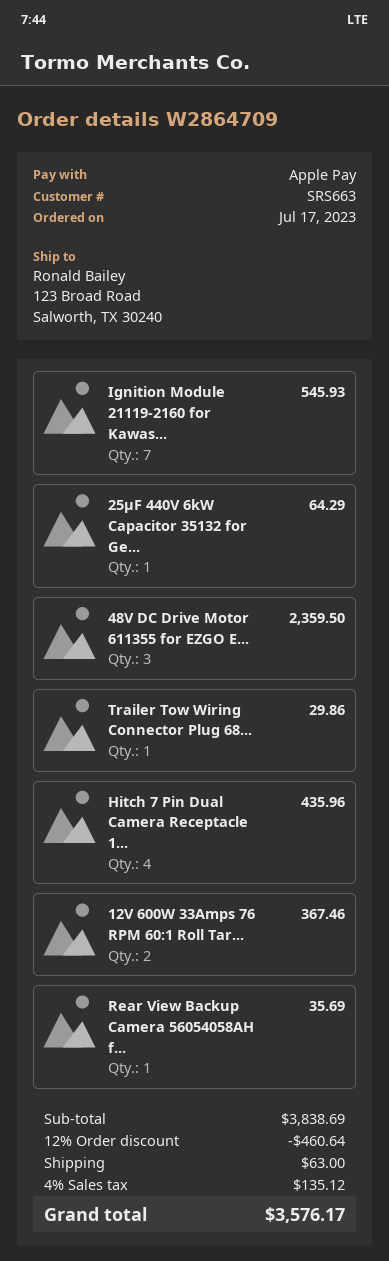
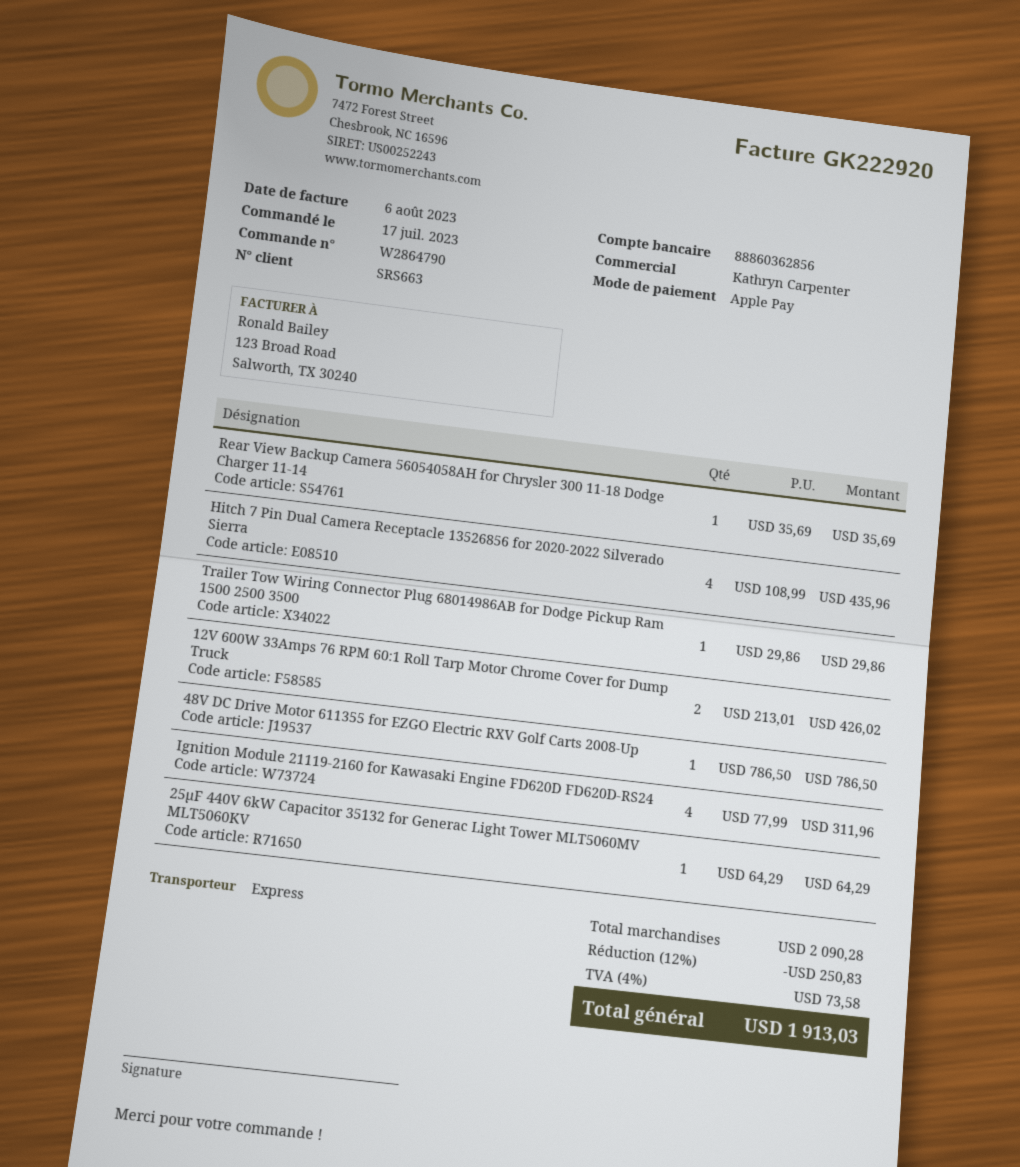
order number: W2864709 -> W2864790
Ignition Module 21119-2160 for Kawas...: 7 for 545.93 -> 4 for 311.96
48V DC Drive Motor 611355 for EZGO E...: 3 for 2359.50 -> 1 for 786.50
12V 600W 33Amps 76 RPM 60:1 Roll Tar...: 2 for 367.46 -> 2 for 426.02
subtotal: 3838.69 -> 2090.28
discount: 12% = 460.64 -> 12% = 250.83
shipping: 63.00 -> none
tax: 4% = 135.12 -> 4% = 73.58
total: 3576.17 -> 1913.03

